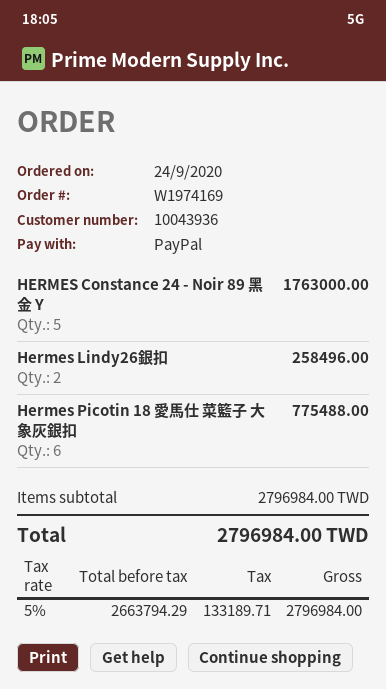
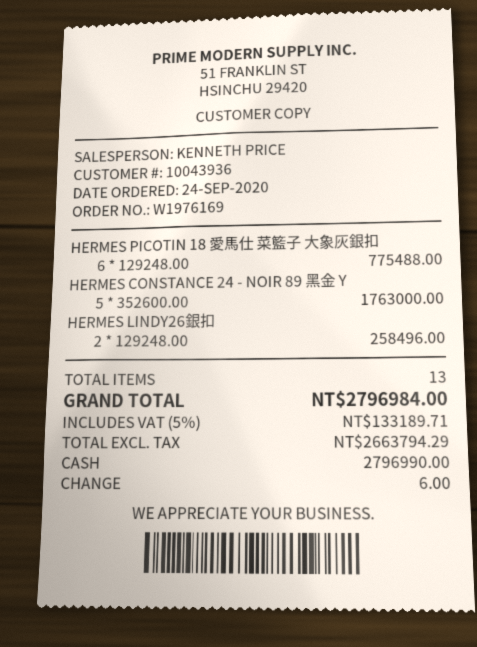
order number: W1974169 -> W1976169
payment method: PayPal -> cash

